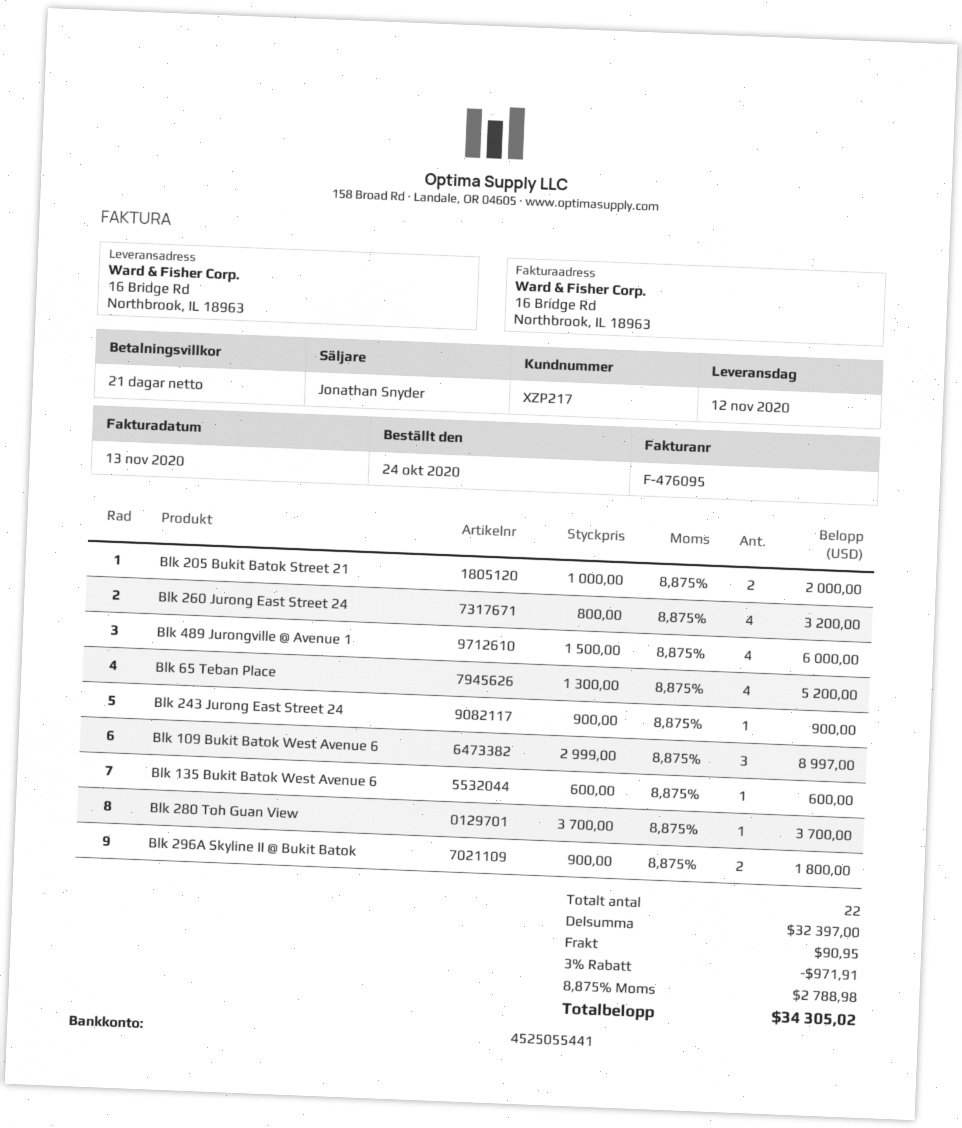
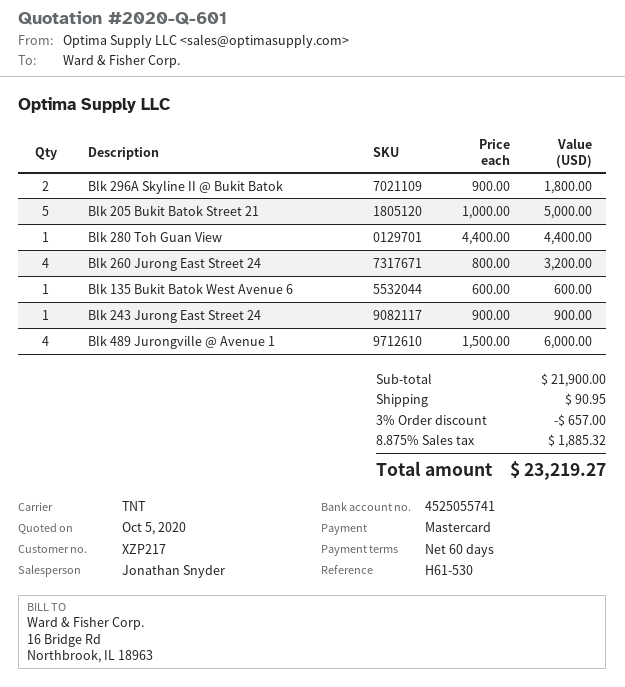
payment terms: 21 days -> 60 days
bank account: 4525055441 -> 4525055741
Blk 205 Bukit Batok Street 21: 2 x 1000.00 = 2000.00 -> 5 x 1000.00 = 5000.00
Blk 65 Teban Place: 4 x 1300.00 = 5200.00 -> none
Blk 109 Bukit Batok West Avenue 6: 3 x 2999.00 = 8997.00 -> none
Blk 280 Toh Guan View: 1 x 3700.00 = 3700.00 -> 1 x 4400.00 = 4400.00
subtotal: 32397.00 -> 21900.00
discount: 3% = 971.91 -> 3% = 657.00
tax: 8.875% = 2788.98 -> 8.875% = 1885.32
total: 34305.02 -> 23219.27

